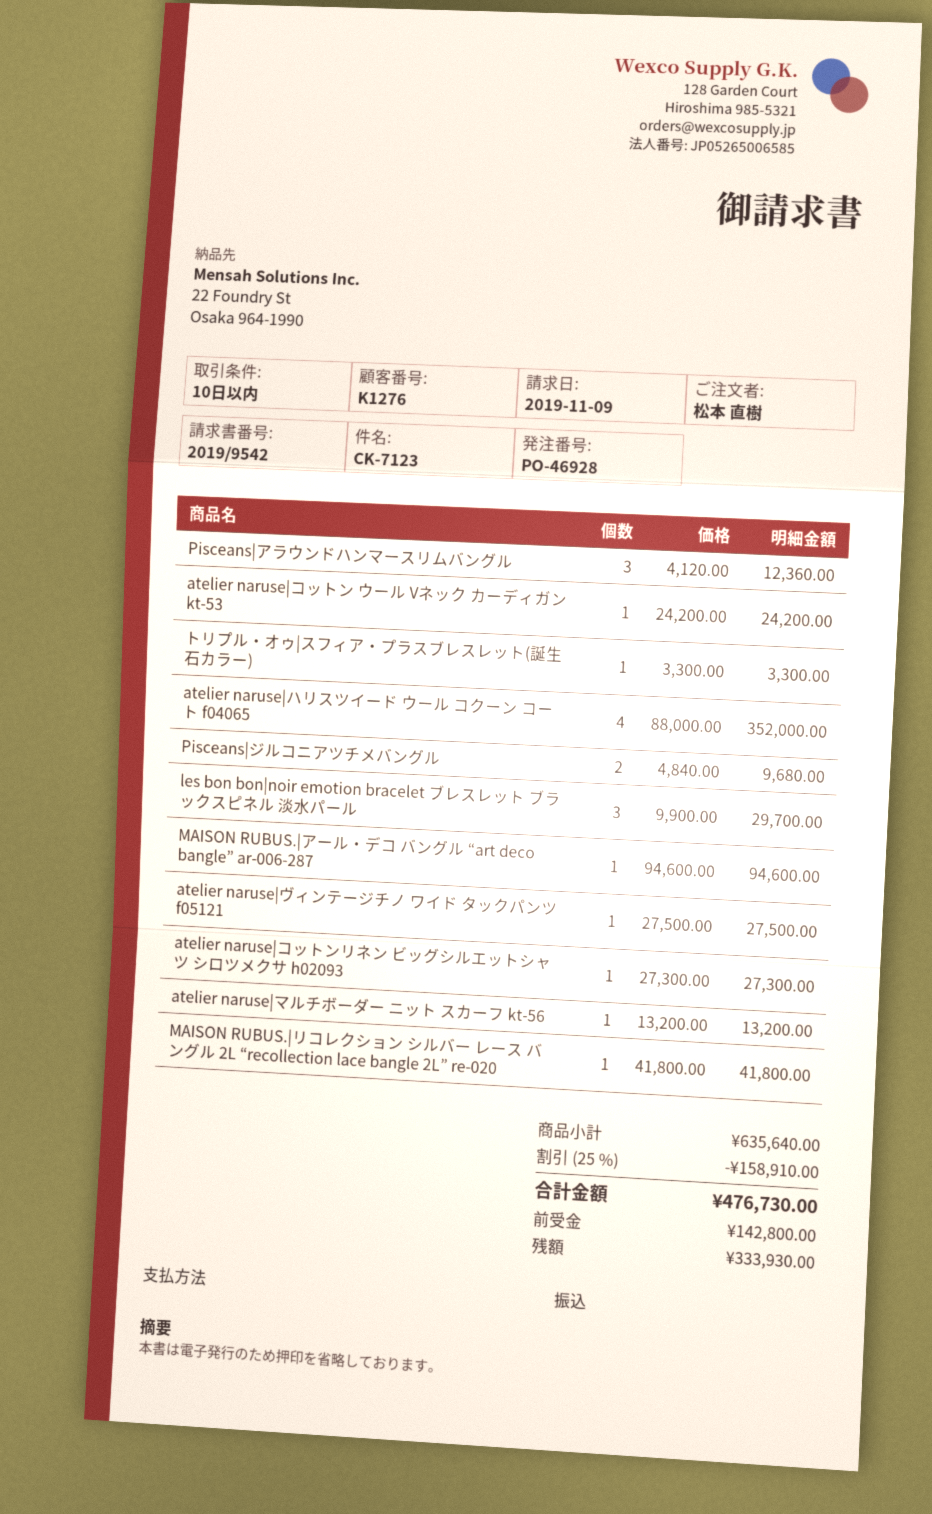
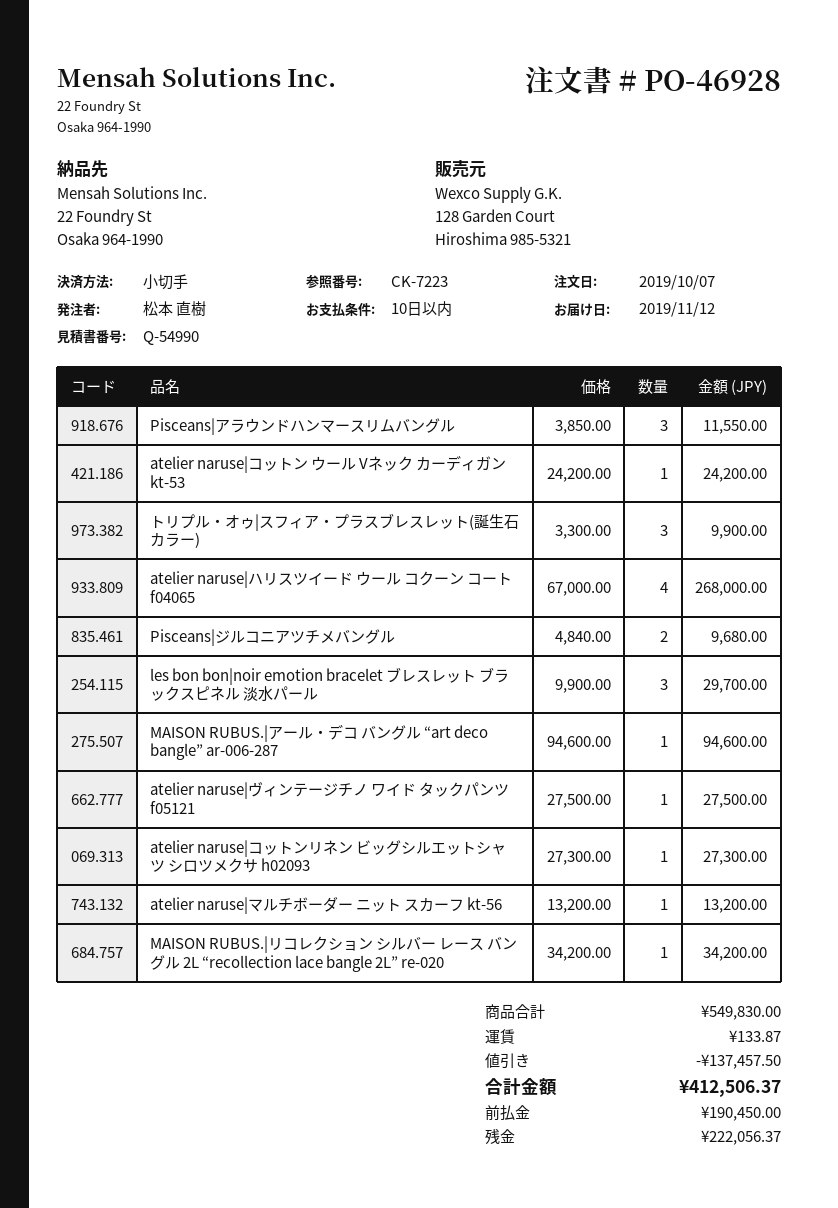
reference: CK-7123 -> CK-7223
payment method: bank transfer -> cheque
Pisceans|アラウンドハンマースリムバングル: 3 x 4120.00 = 12360.00 -> 3 x 3850.00 = 11550.00
トリプル・オゥ|スフィア・プラスブレスレット(誕生石カラー): 1 x 3300.00 = 3300.00 -> 3 x 3300.00 = 9900.00
atelier naruse|ハリスツイード ウール コクーン コート f04065: 4 x 88000.00 = 352000.00 -> 4 x 67000.00 = 268000.00
MAISON RUBUS.|リコレクション シルバー レース バングル 2L “recollection lace bangle 2L” re-020: 1 x 41800.00 = 41800.00 -> 1 x 34200.00 = 34200.00
subtotal: 635640.00 -> 549830.00
discount: 158910.00 -> 137457.50
shipping: none -> 133.87
total: 476730.00 -> 412506.37
deposit: 142800.00 -> 190450.00
balance: 333930.00 -> 222056.37

